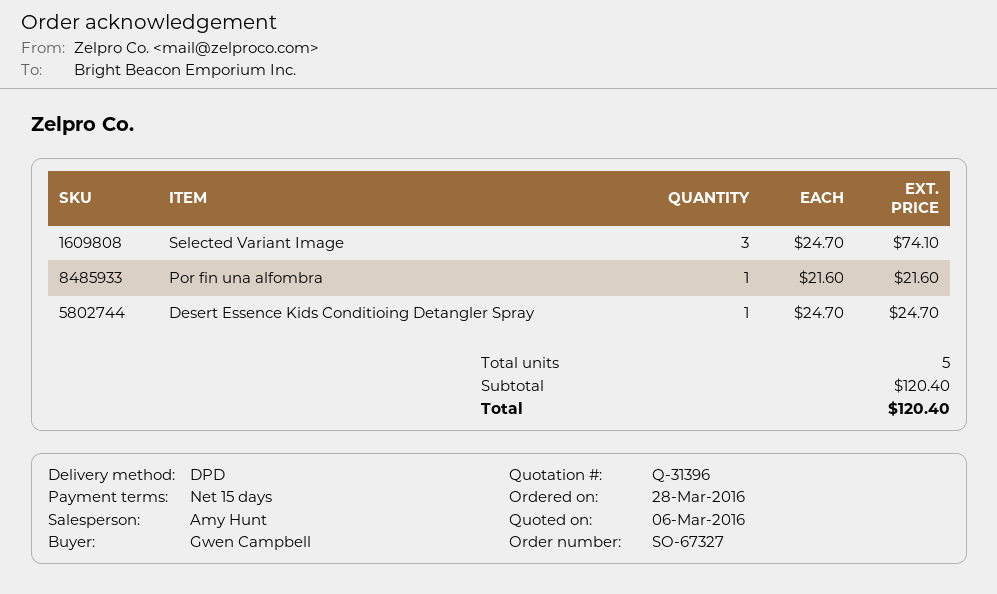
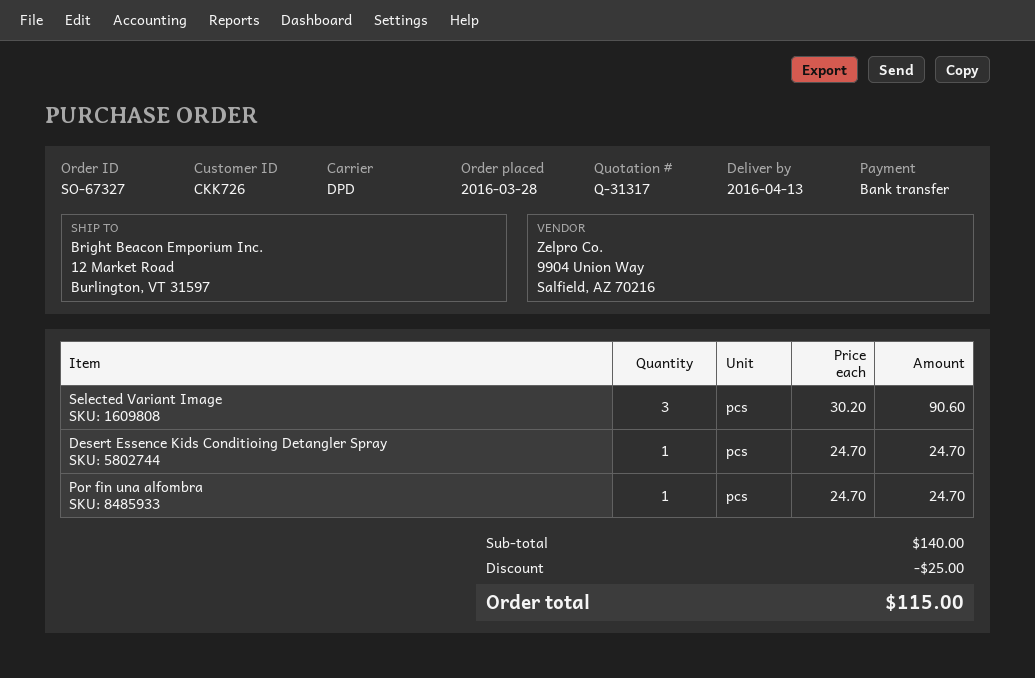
quote number: Q-31396 -> Q-31317
Selected Variant Image: 3 x 24.70 = 74.10 -> 3 x 30.20 = 90.60
Por fin una alfombra: 1 x 21.60 = 21.60 -> 1 x 24.70 = 24.70
subtotal: 120.40 -> 140.00
discount: none -> 25.00
total: 120.40 -> 115.00

